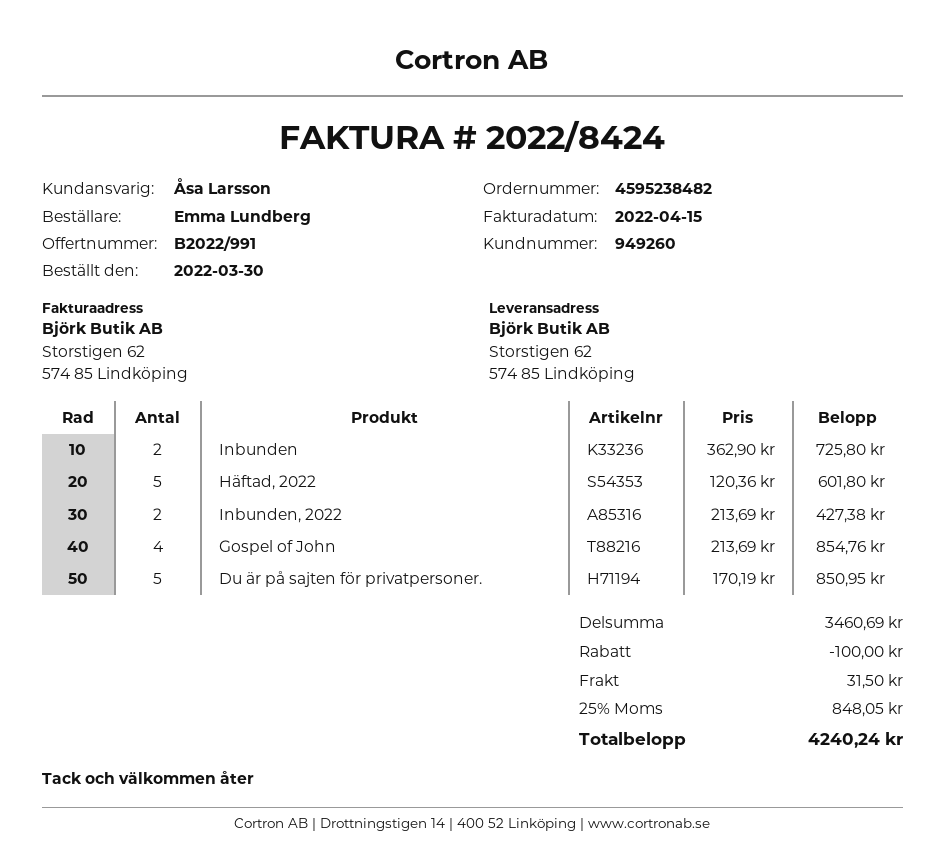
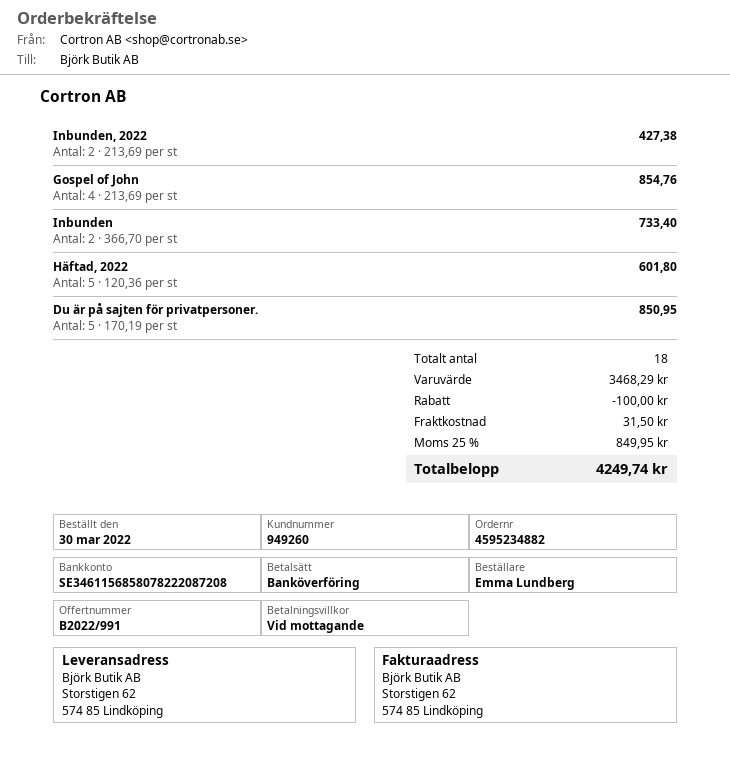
order number: 4595238482 -> 4595234882
Inbunden: 2 x 362.90 = 725.80 -> 2 x 366.70 = 733.40
subtotal: 3460.69 -> 3468.29
tax: 25% = 848.05 -> 25% = 849.95
total: 4240.24 -> 4249.74

